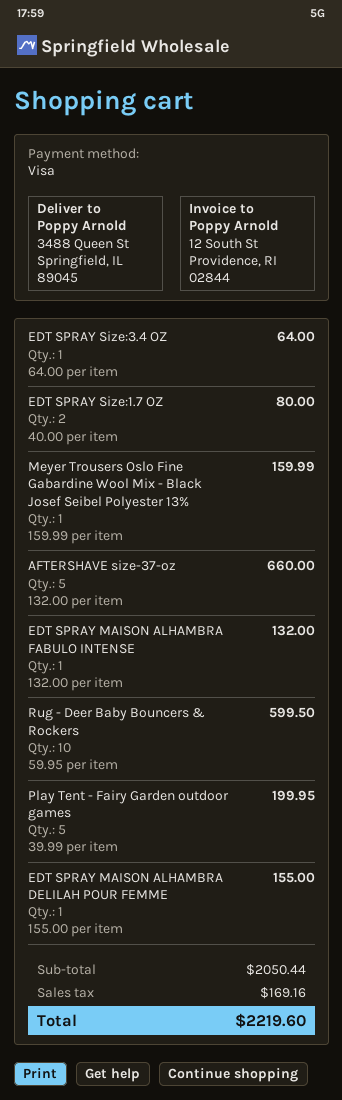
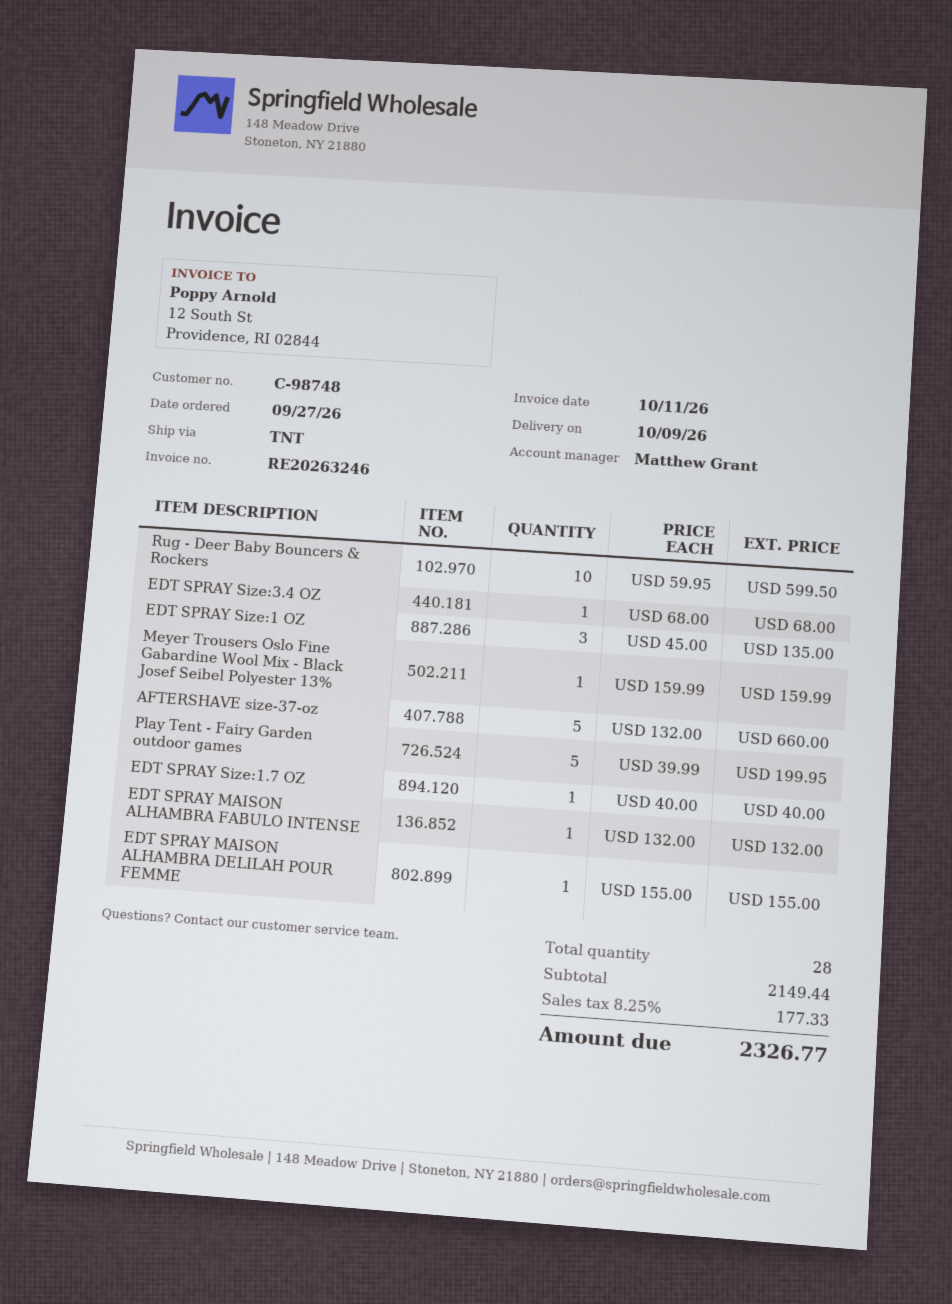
EDT SPRAY Size:3.4 OZ: 1 x 64.00 = 64.00 -> 1 x 68.00 = 68.00
EDT SPRAY Size:1.7 OZ: 2 x 40.00 = 80.00 -> 1 x 40.00 = 40.00
EDT SPRAY Size:1 OZ: none -> 3 x 45.00 = 135.00
subtotal: 2050.44 -> 2149.44
tax: 169.16 -> 177.33
total: 2219.60 -> 2326.77

